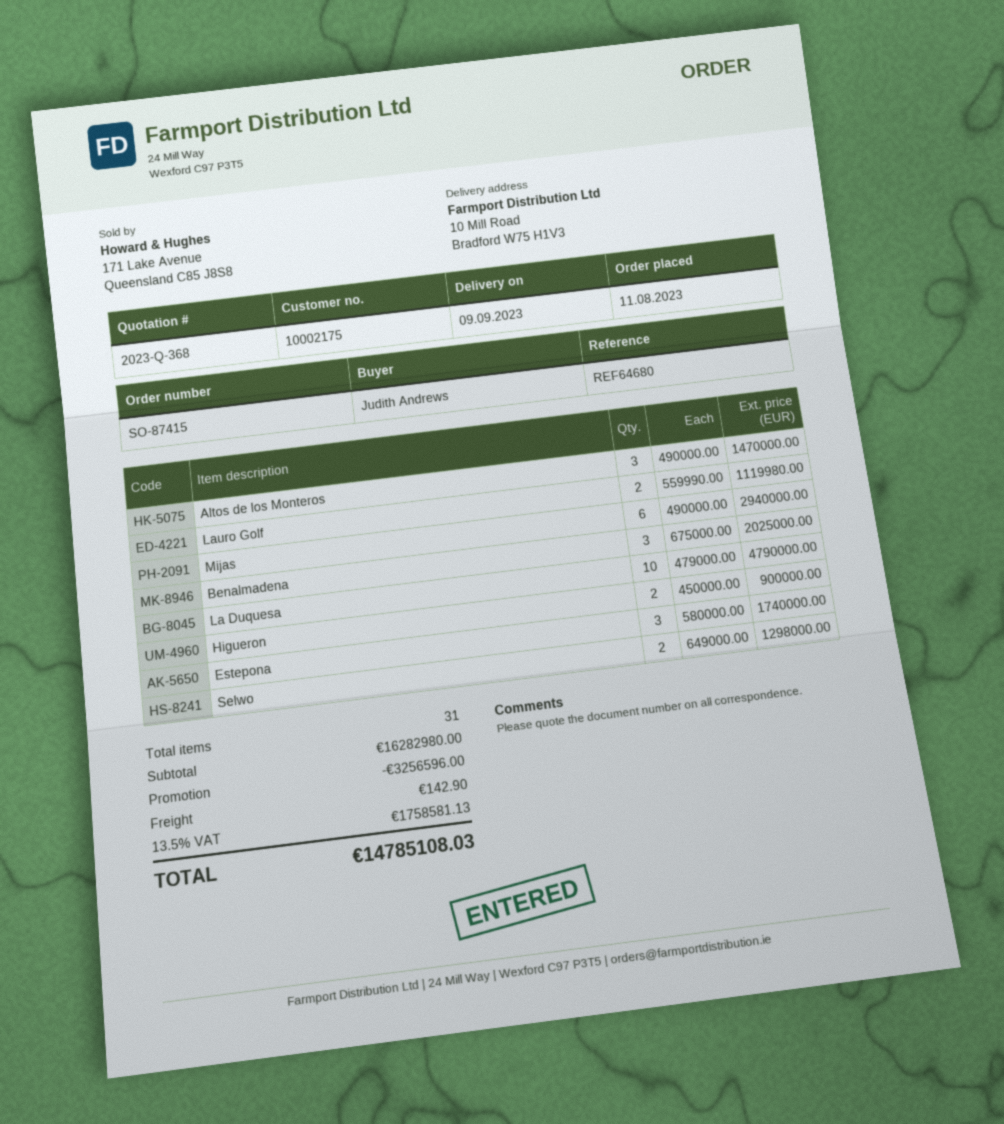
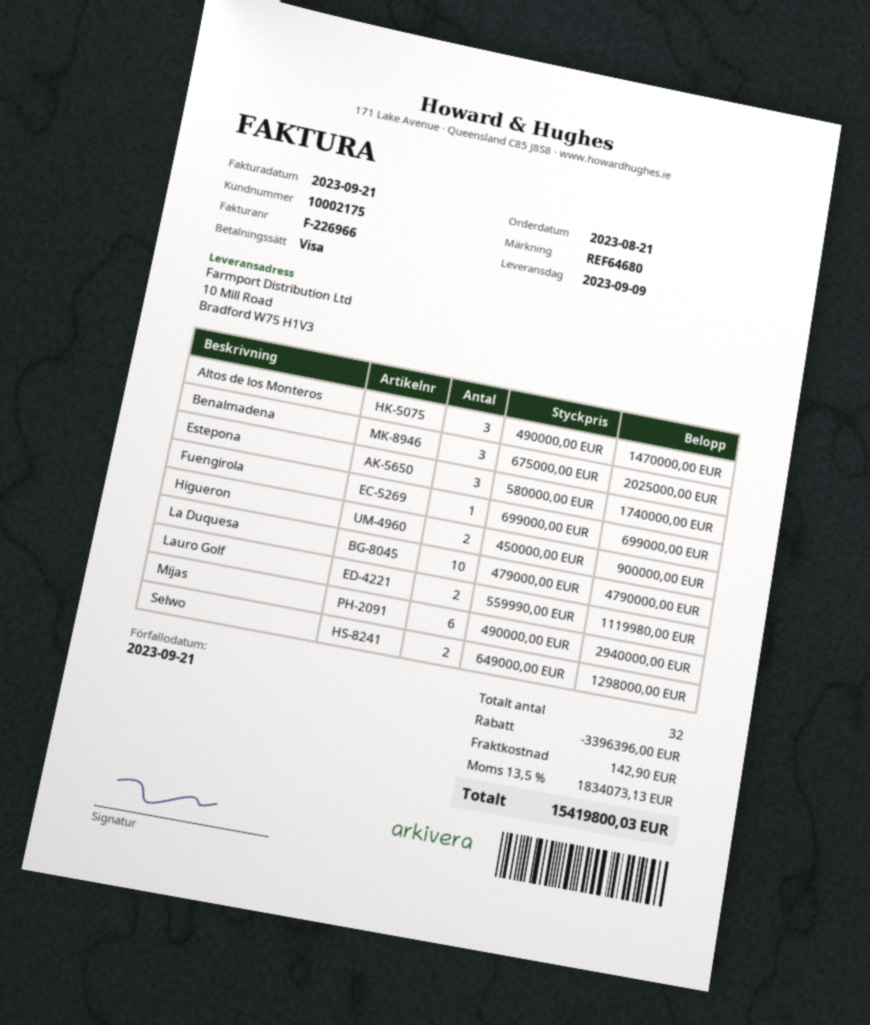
order date: 2023-08-11 -> 2023-08-21
Fuengirola: none -> 1 x 699000.00 = 699000.00
total quantity: 31 -> 32
discount: 3256596.00 -> 3396396.00
tax: 13.5% = 1758581.13 -> 13.5% = 1834073.13
total: 14785108.03 -> 15419800.03

